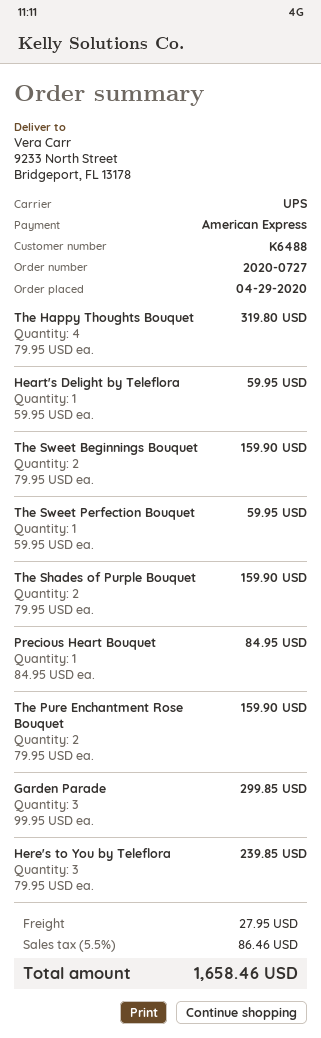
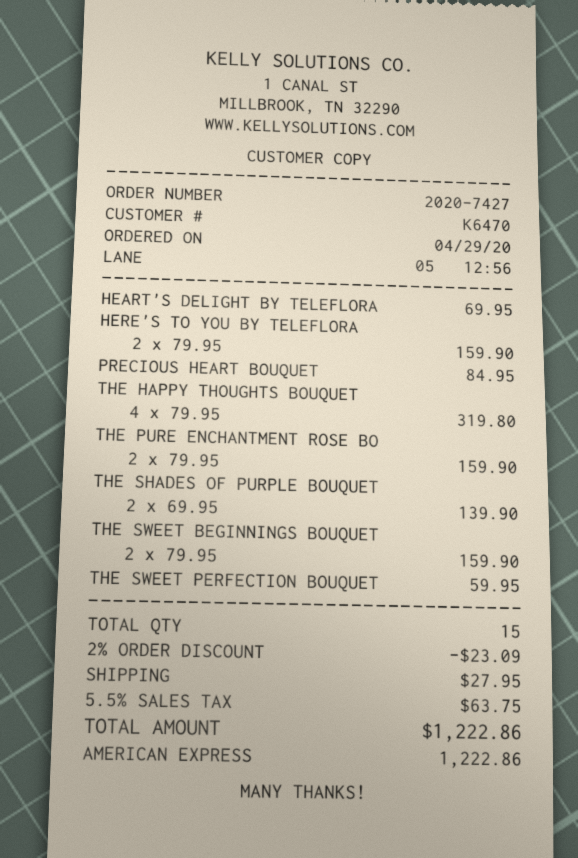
order number: 2020-0727 -> 2020-7427
customer number: K6488 -> K6470
Heart's Delight by Teleflora: 1 x 59.95 = 59.95 -> 1 x 69.95 = 69.95
The Shades of Purple Bouquet: 2 x 79.95 = 159.90 -> 2 x 69.95 = 139.90
Garden Parade: 3 x 99.95 = 299.85 -> none
Here's to You by Teleflora: 3 x 79.95 = 239.85 -> 2 x 79.95 = 159.90
discount: none -> 2% = 23.09
tax: 5.5% = 86.46 -> 5.5% = 63.75
total: 1658.46 -> 1222.86

